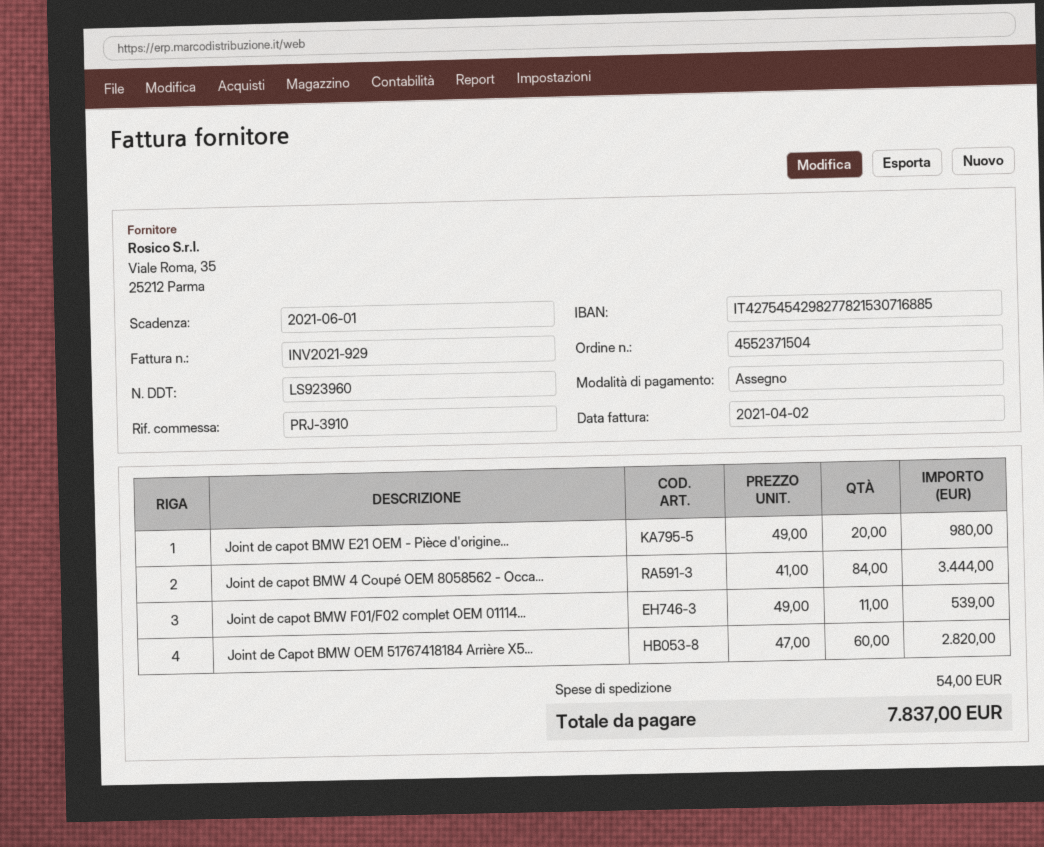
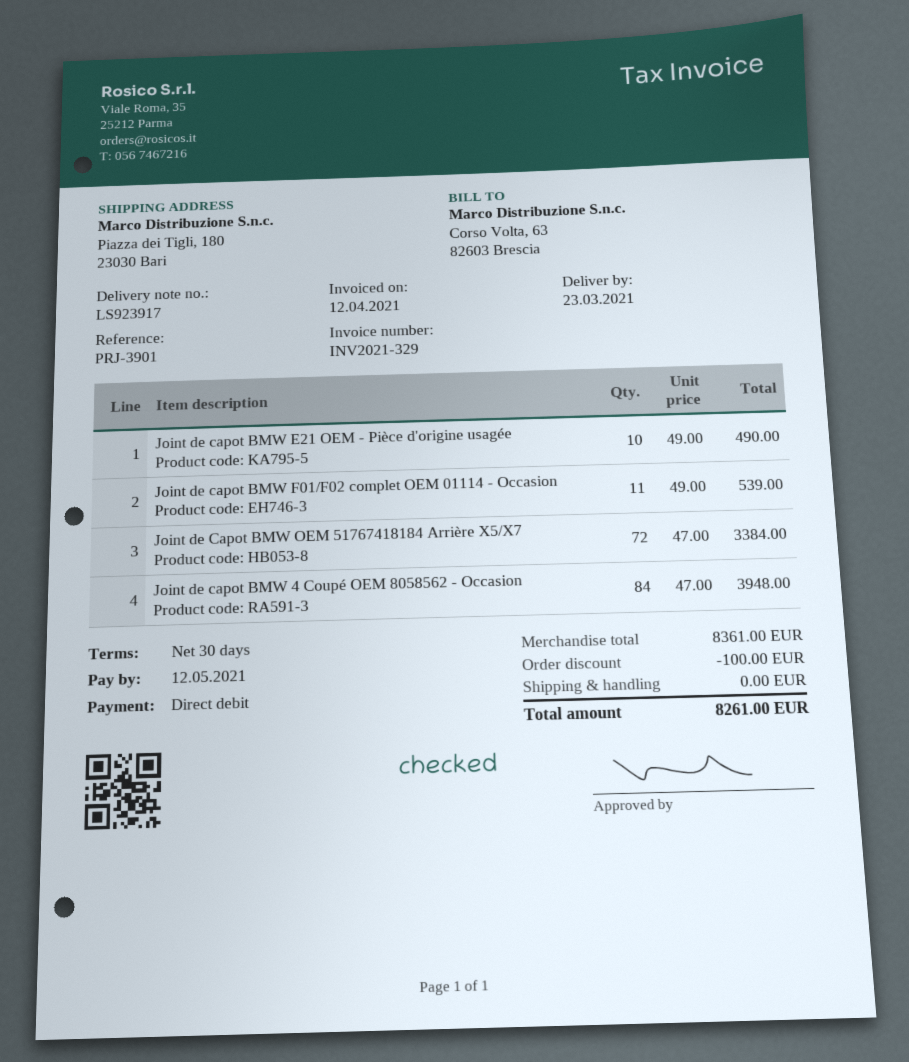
delivery note number: LS923960 -> LS923917
invoice number: INV2021-929 -> INV2021-329
invoice date: 2021-04-02 -> 2021-04-12
due date: 2021-06-01 -> 2021-05-12
reference: PRJ-3910 -> PRJ-3901
payment method: cheque -> direct debit
Joint de capot BMW E21 OEM - Pièce d'origine...: 20 x 49.00 = 980.00 -> 10 x 49.00 = 490.00
Joint de capot BMW 4 Coupé OEM 8058562 - Occa...: 84 x 41.00 = 3444.00 -> 84 x 47.00 = 3948.00
Joint de Capot BMW OEM 51767418184 Arrière X5...: 60 x 47.00 = 2820.00 -> 72 x 47.00 = 3384.00
discount: none -> 100.00
shipping: 54.00 -> 0.00
total: 7837.00 -> 8261.00

